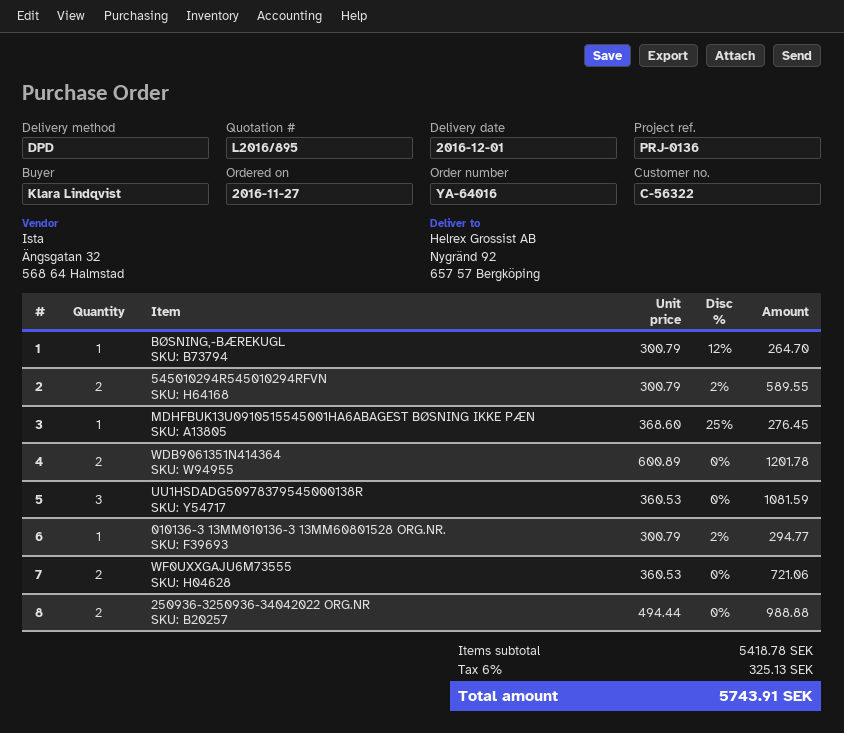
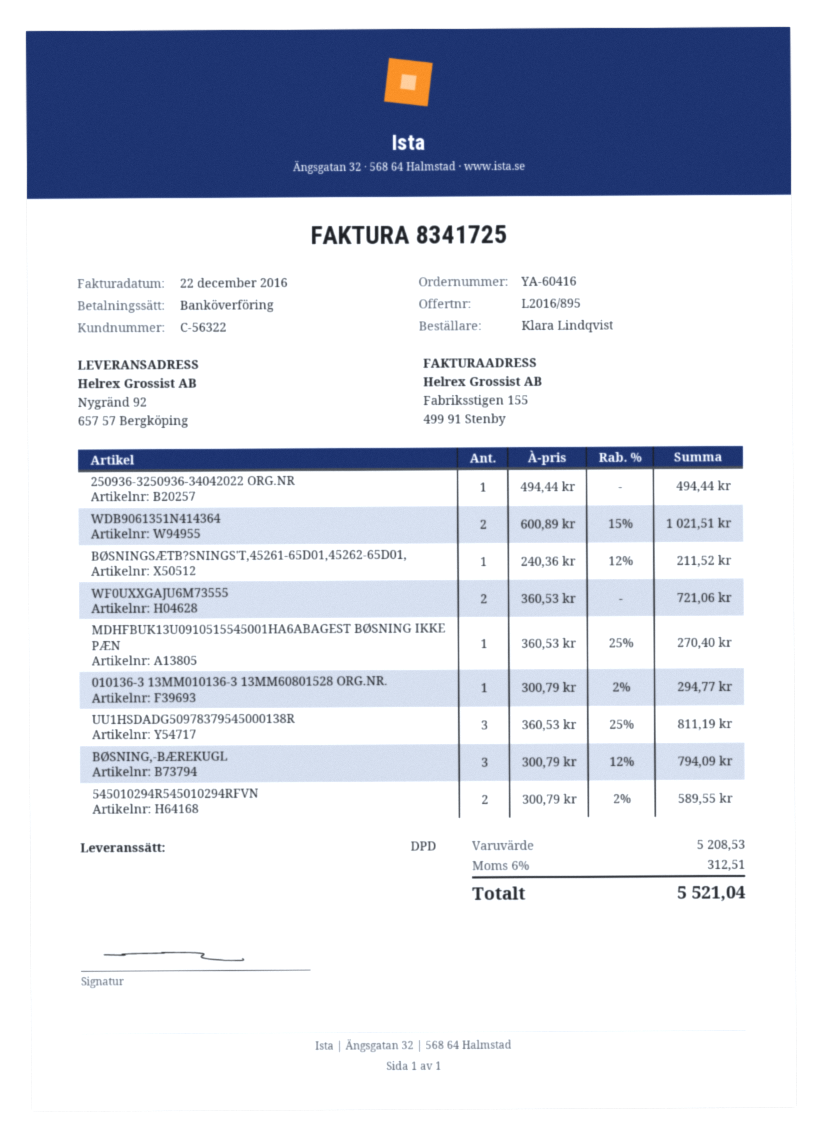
order number: YA-64016 -> YA-60416
BØSNING,-BÆREKUGL: 1 x 300.79 - 12% = 264.70 -> 3 x 300.79 - 12% = 794.09
MDHFBUK13U0910515545001HA6ABAGEST BØSNING IKKE PÆN: 1 x 368.60 - 25% = 276.45 -> 1 x 360.53 - 25% = 270.40
WDB9061351N414364: 2 x 600.89 = 1201.78 -> 2 x 600.89 - 15% = 1021.51
UU1HSDADG50978379545000138R: 3 x 360.53 = 1081.59 -> 3 x 360.53 - 25% = 811.19
250936-3250936-34042022 ORG.NR: 2 x 494.44 = 988.88 -> 1 x 494.44 = 494.44
BØSNINGSÆTB?SNINGS'T,45261-65D01,45262-65D01,: none -> 1 x 240.36 - 12% = 211.52
subtotal: 5418.78 -> 5208.53
tax: 6% = 325.13 -> 6% = 312.51
total: 5743.91 -> 5521.04

